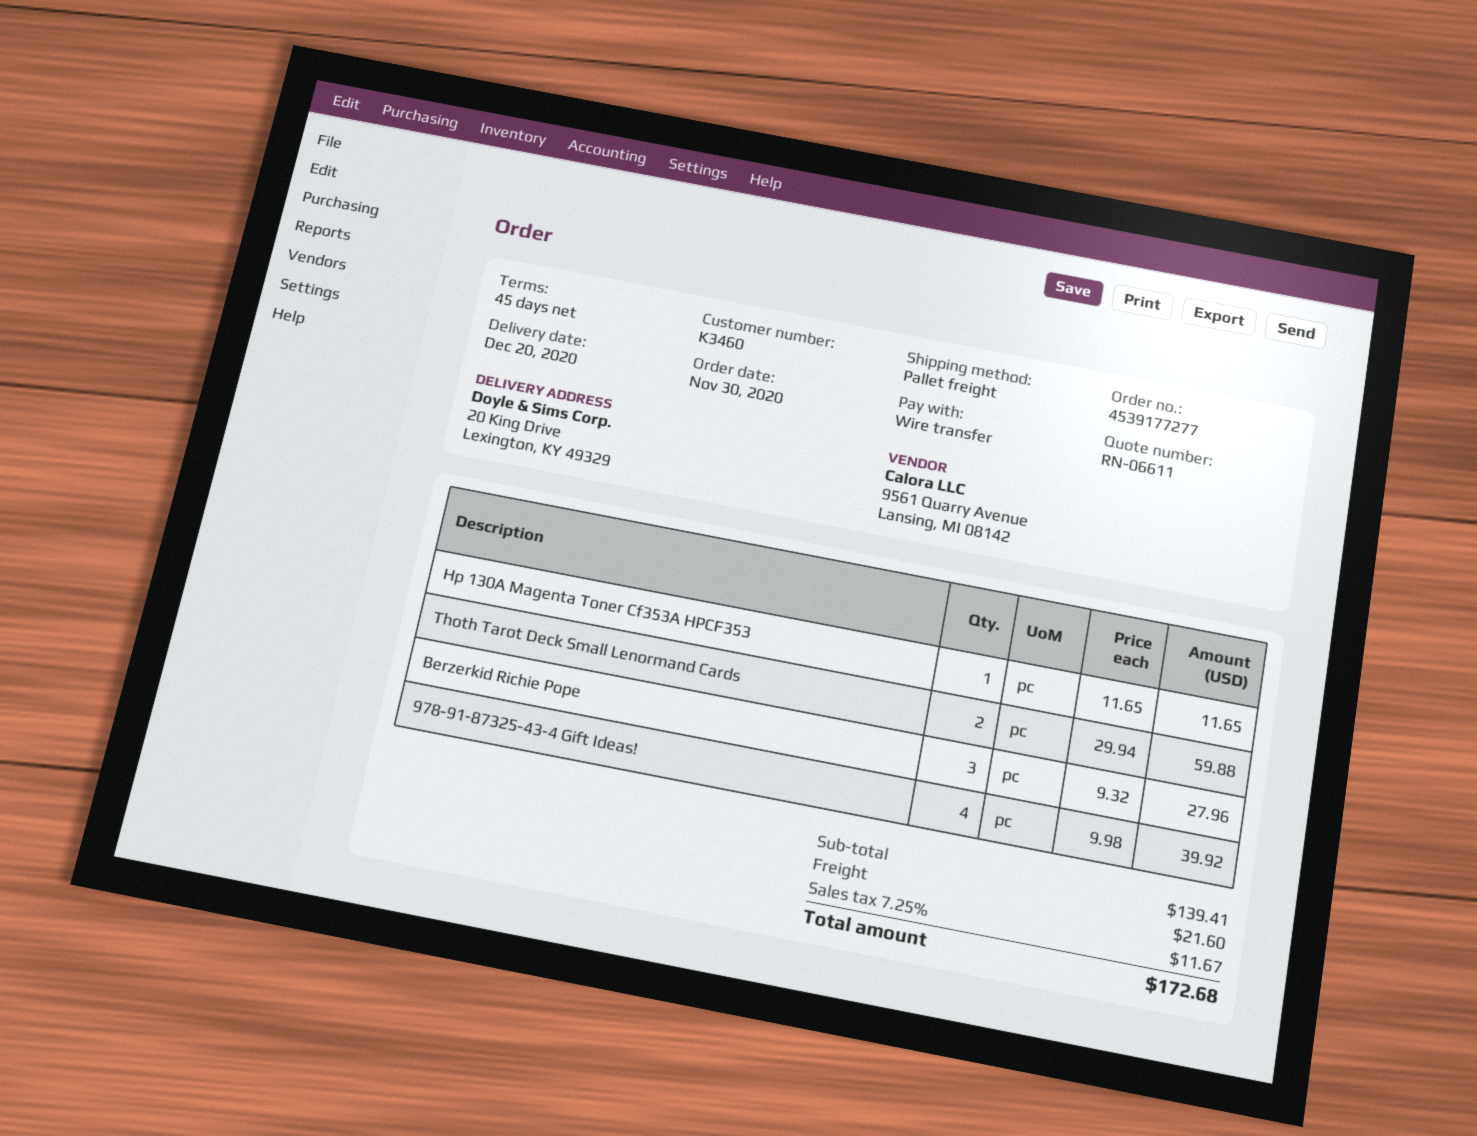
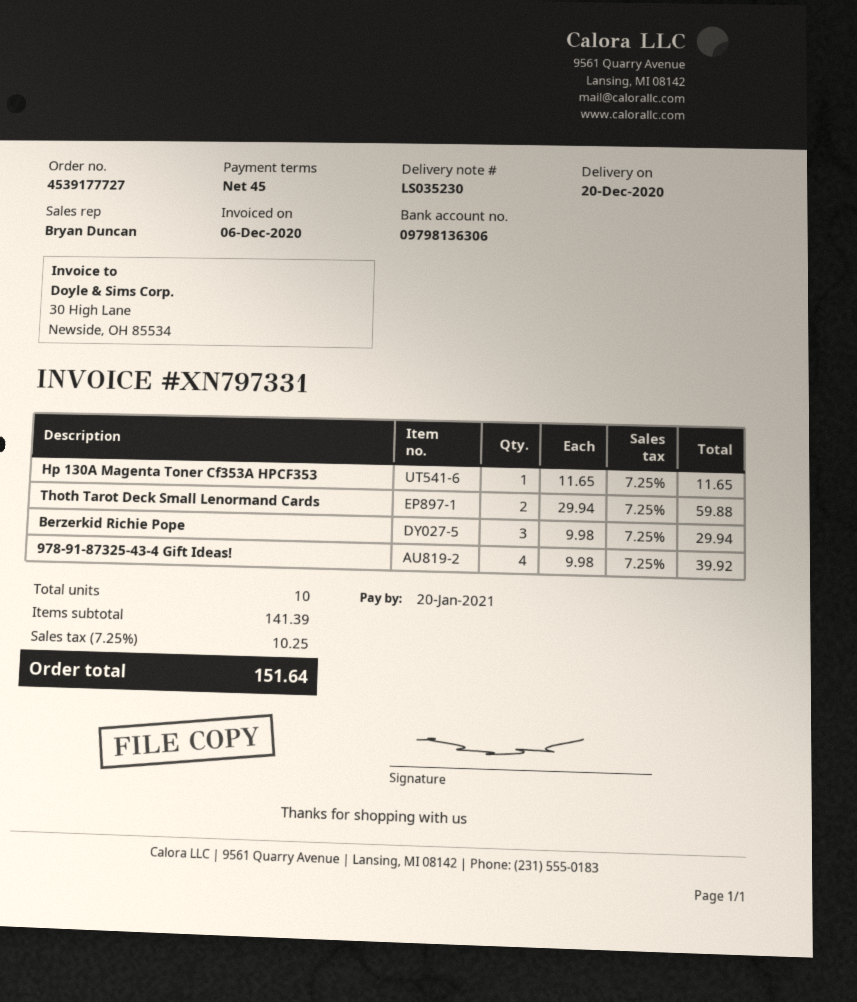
order number: 4539177277 -> 4539177727
Berzerkid Richie Pope: 3 x 9.32 = 27.96 -> 3 x 9.98 = 29.94
subtotal: 139.41 -> 141.39
shipping: 21.60 -> none
tax: 7.25% = 11.67 -> 7.25% = 10.25
total: 172.68 -> 151.64

